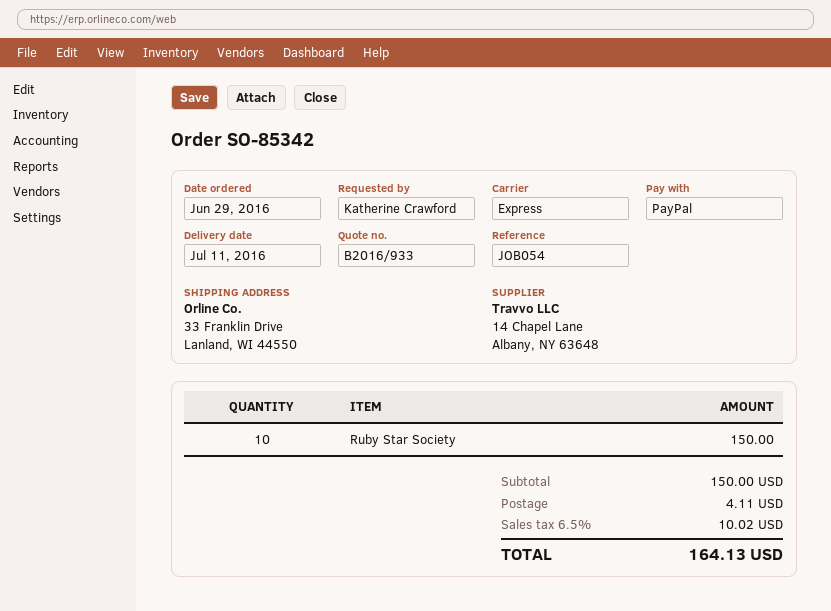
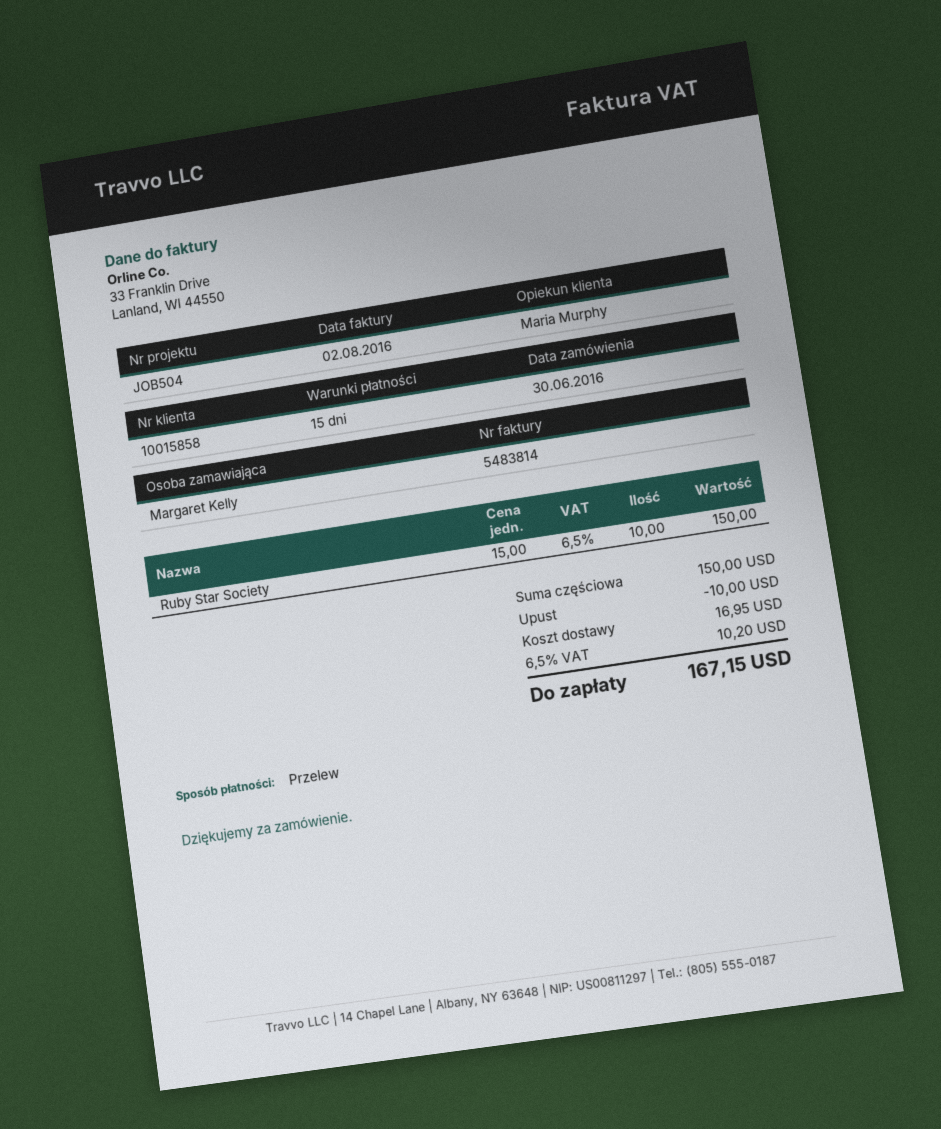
order date: 2016-06-29 -> 2016-06-30
reference: JOB054 -> JOB504
ordered by: Katherine Crawford -> Margaret Kelly
payment method: PayPal -> bank transfer
discount: none -> 10.00
shipping: 4.11 -> 16.95
tax: 6.5% = 10.02 -> 6.5% = 10.20
total: 164.13 -> 167.15

